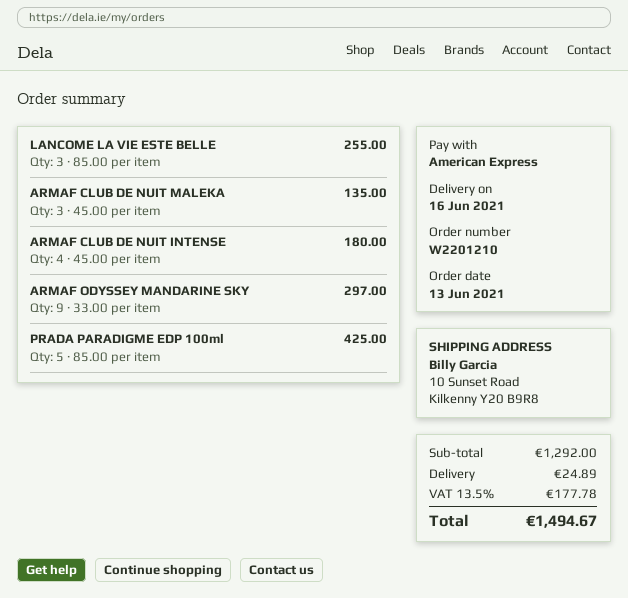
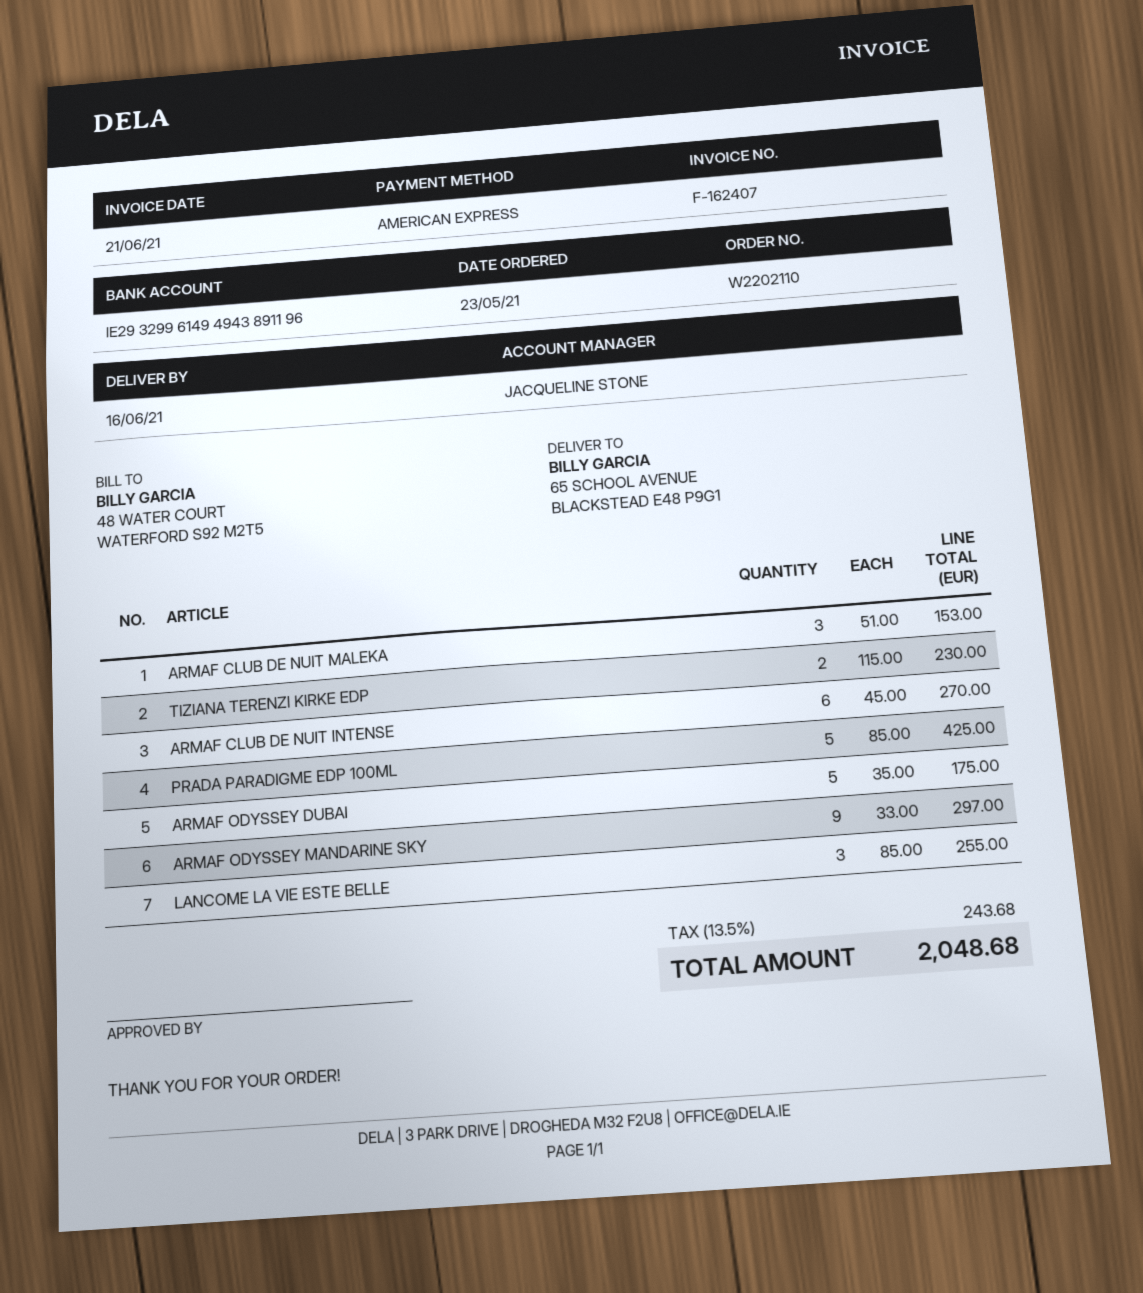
order number: W2201210 -> W2202110
order date: 2021-06-13 -> 2021-05-23
ship to: 10 Sunset Road, Kilkenny Y20 B9R8 -> 65 SCHOOL AVENUE, BLACKSTEAD E48 P9G1
ARMAF CLUB DE NUIT MALEKA: 3 x 45.00 = 135.00 -> 3 x 51.00 = 153.00
ARMAF CLUB DE NUIT INTENSE: 4 x 45.00 = 180.00 -> 6 x 45.00 = 270.00
TIZIANA TERENZI KIRKE EDP: none -> 2 x 115.00 = 230.00
ARMAF ODYSSEY DUBAI: none -> 5 x 35.00 = 175.00
shipping: 24.89 -> none
tax: 13.5% = 177.78 -> 13.5% = 243.68
total: 1494.67 -> 2048.68

